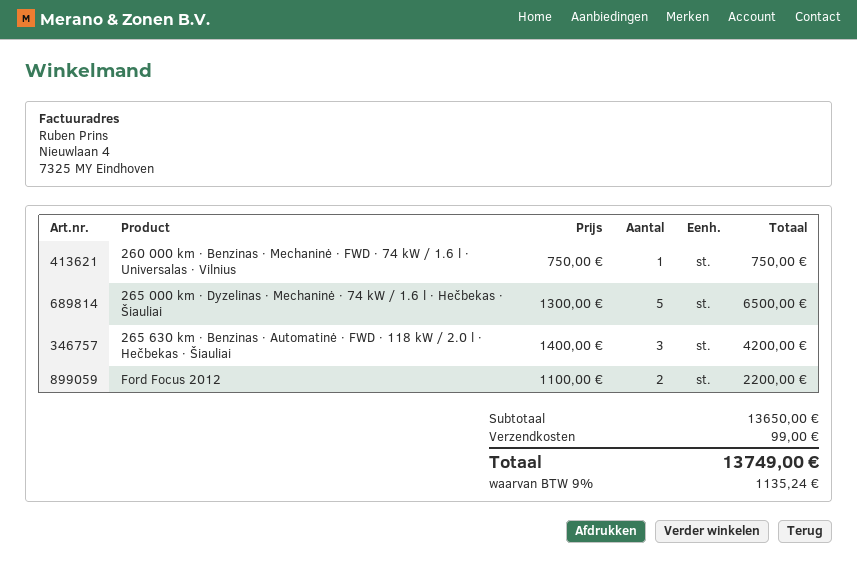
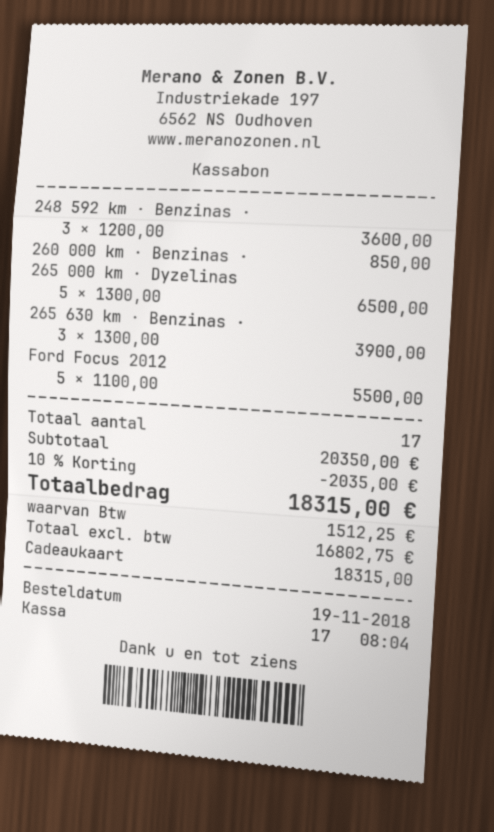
260 000 km · Benzinas · Mechaninė · FWD · 74 kW / 1.6 l · Universalas · Vilnius: 1 x 750.00 = 750.00 -> 1 x 850.00 = 850.00
265 630 km · Benzinas · Automatinė · FWD · 118 kW / 2.0 l · Hečbekas · Šiauliai: 3 x 1400.00 = 4200.00 -> 3 x 1300.00 = 3900.00
Ford Focus 2012: 2 x 1100.00 = 2200.00 -> 5 x 1100.00 = 5500.00
248 592 km · Benzinas ·: none -> 3 x 1200.00 = 3600.00
subtotal: 13650.00 -> 20350.00
discount: none -> 10% = 2035.00
shipping: 99.00 -> none
tax: 1135.24 -> 1512.25
total: 13749.00 -> 18315.00

